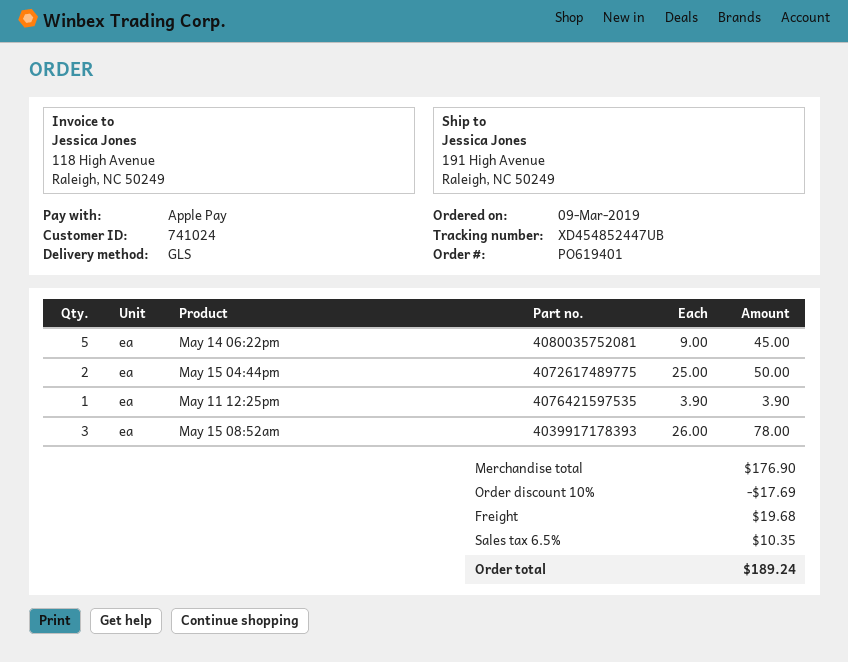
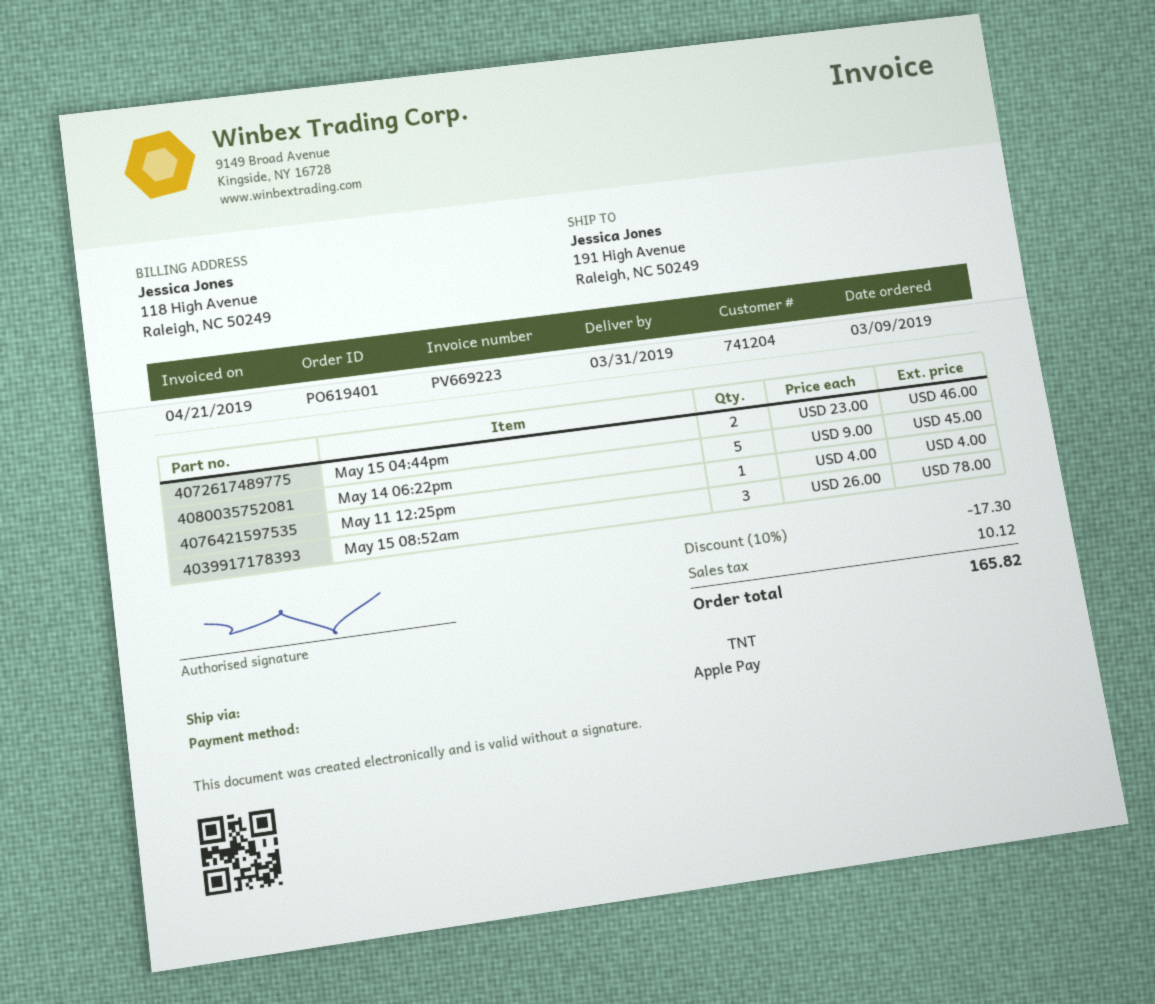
customer number: 741024 -> 741204
shipping method: GLS -> TNT
May 15 04:44pm: 2 x 25.00 = 50.00 -> 2 x 23.00 = 46.00
May 11 12:25pm: 1 x 3.90 = 3.90 -> 1 x 4.00 = 4.00
discount: 10% = 17.69 -> 10% = 17.30
shipping: 19.68 -> none
tax: 10.35 -> 10.12
total: 189.24 -> 165.82

